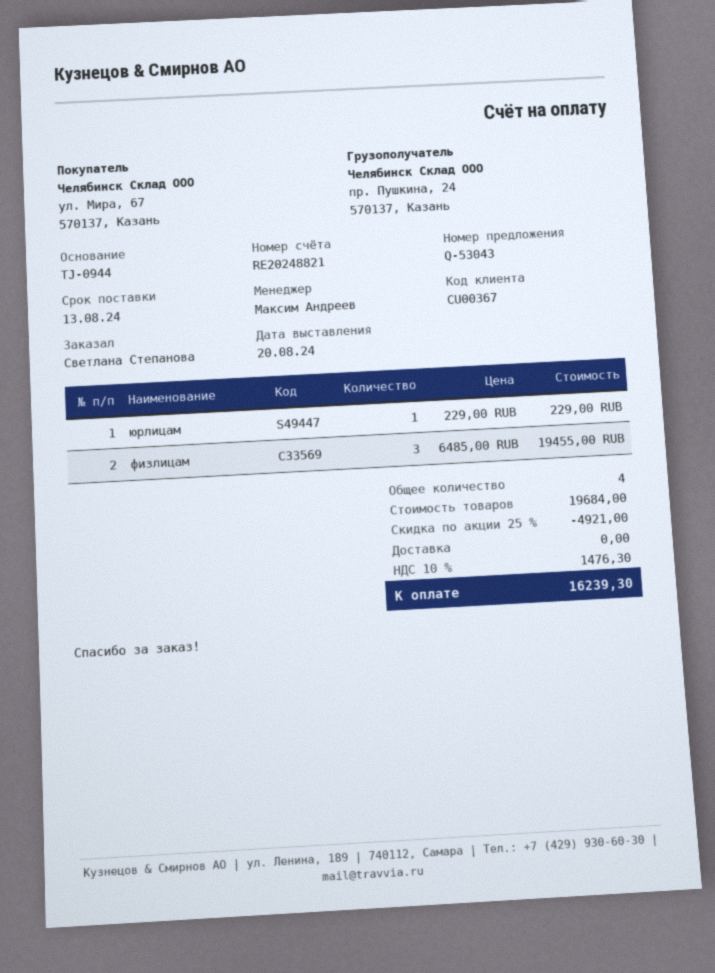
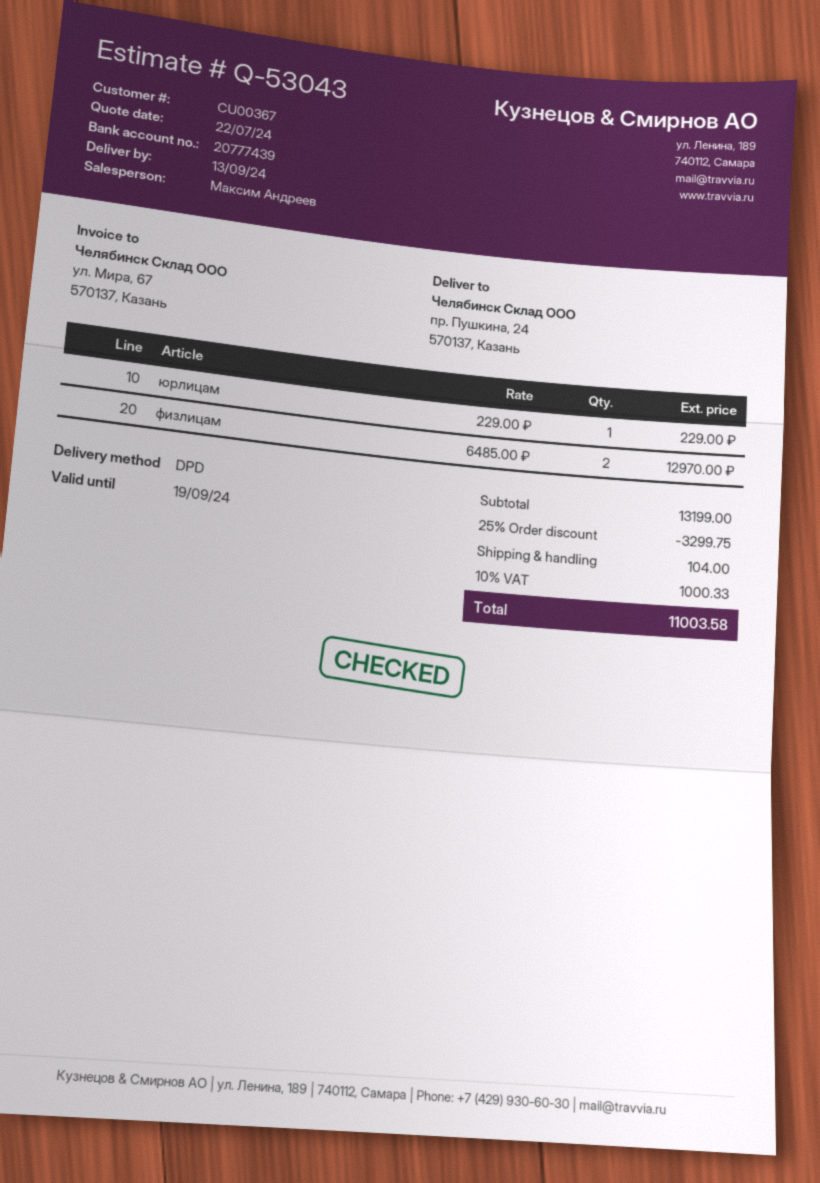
delivery date: 2024-08-13 -> 2024-09-13
физлицам: 3 x 6485.00 = 19455.00 -> 2 x 6485.00 = 12970.00
subtotal: 19684.00 -> 13199.00
discount: 25% = 4921.00 -> 25% = 3299.75
shipping: 0.00 -> 104.00
tax: 10% = 1476.30 -> 10% = 1000.33
total: 16239.30 -> 11003.58

